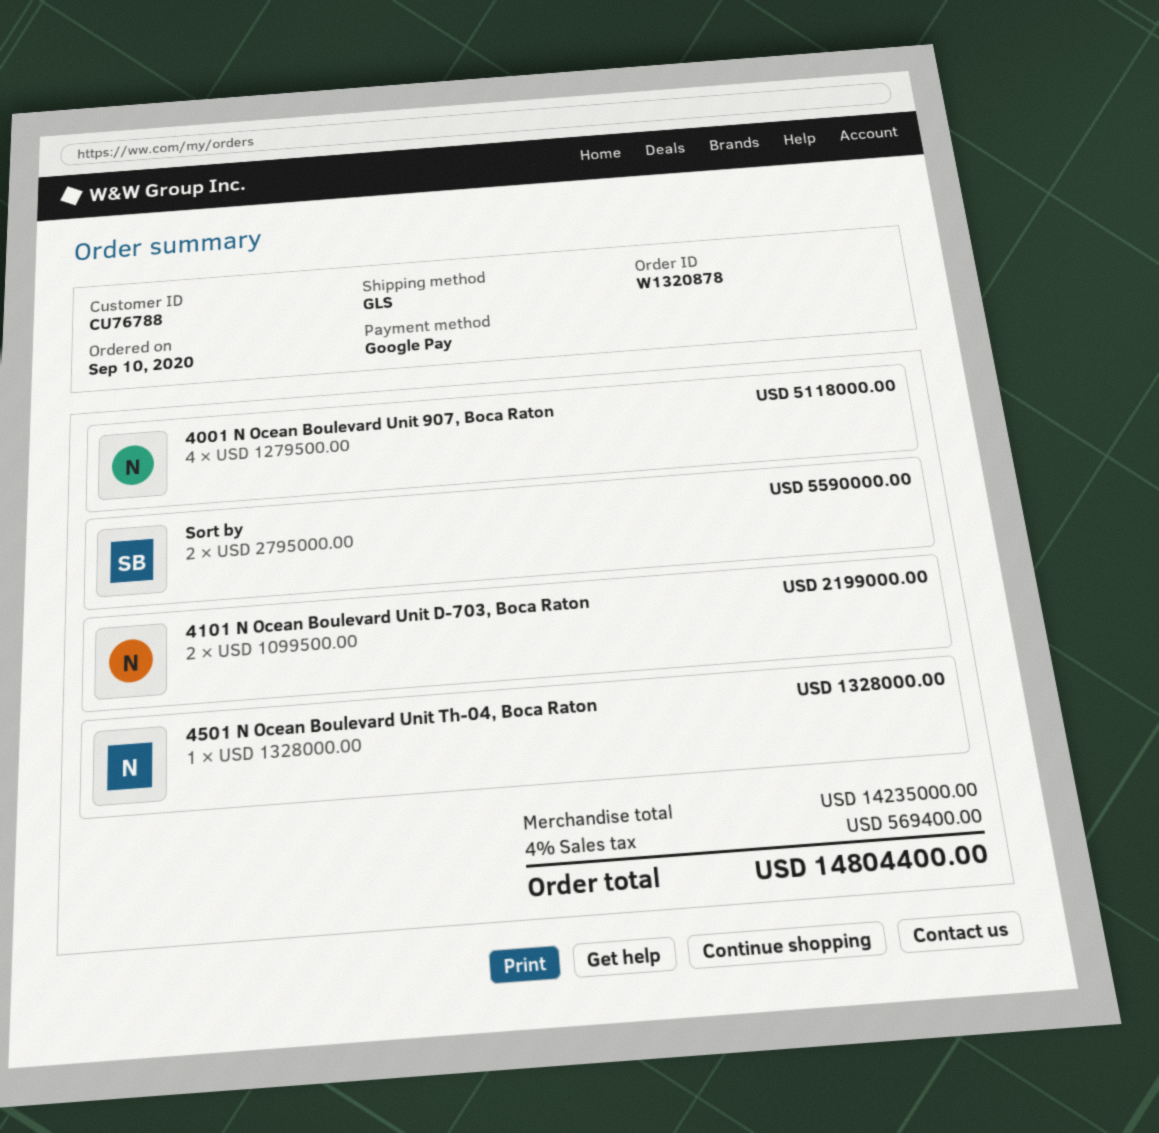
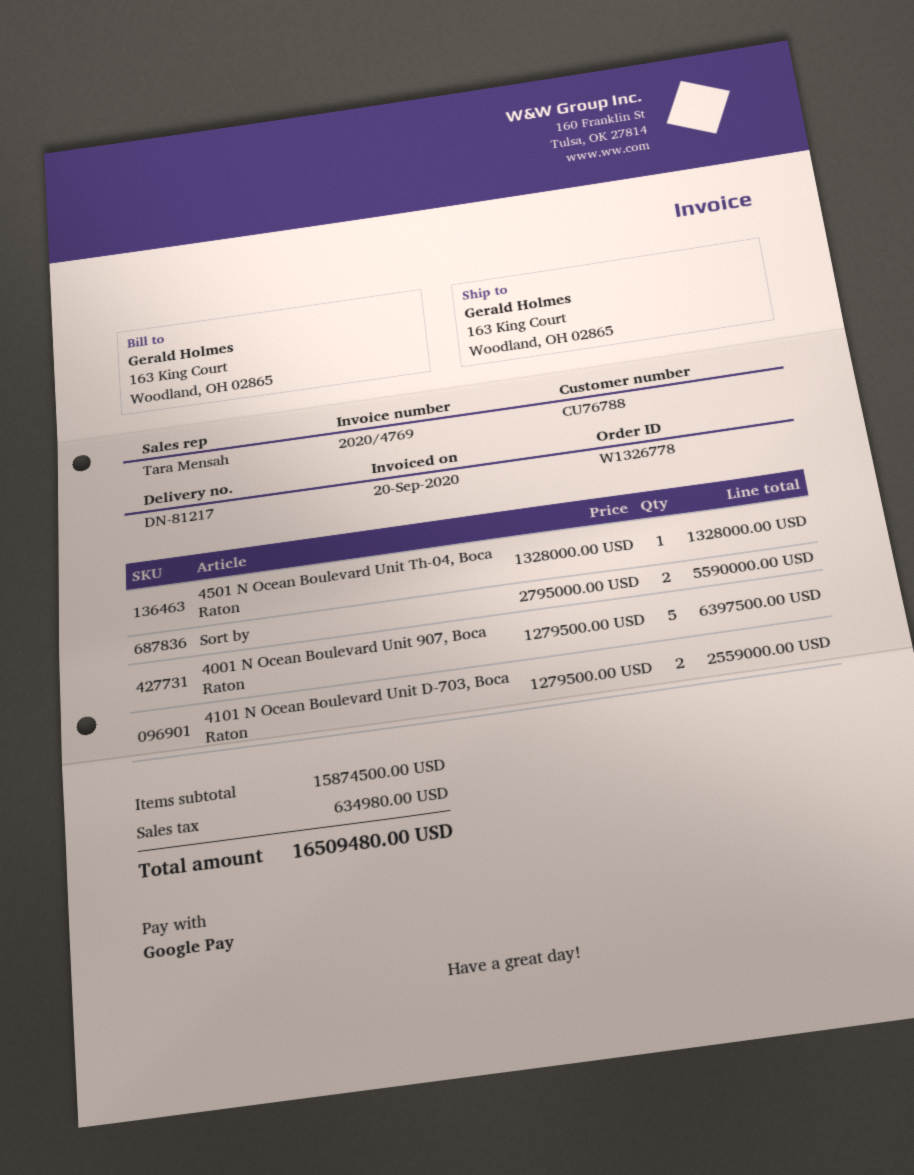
order number: W1320878 -> W1326778
4001 N Ocean Boulevard Unit 907, Boca Raton: 4 x 1279500.00 = 5118000.00 -> 5 x 1279500.00 = 6397500.00
4101 N Ocean Boulevard Unit D-703, Boca Raton: 2 x 1099500.00 = 2199000.00 -> 2 x 1279500.00 = 2559000.00
subtotal: 14235000.00 -> 15874500.00
tax: 569400.00 -> 634980.00
total: 14804400.00 -> 16509480.00

